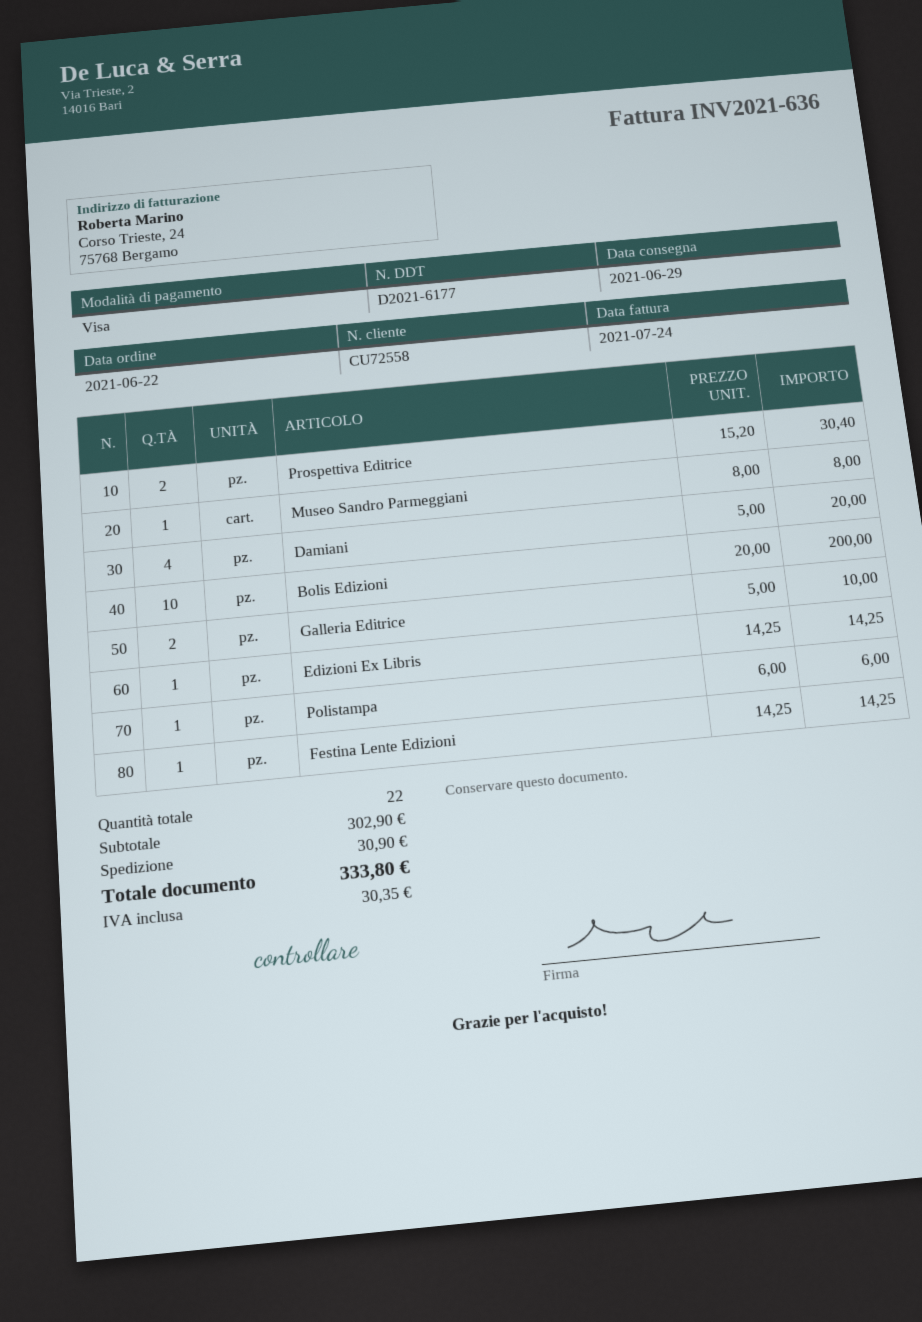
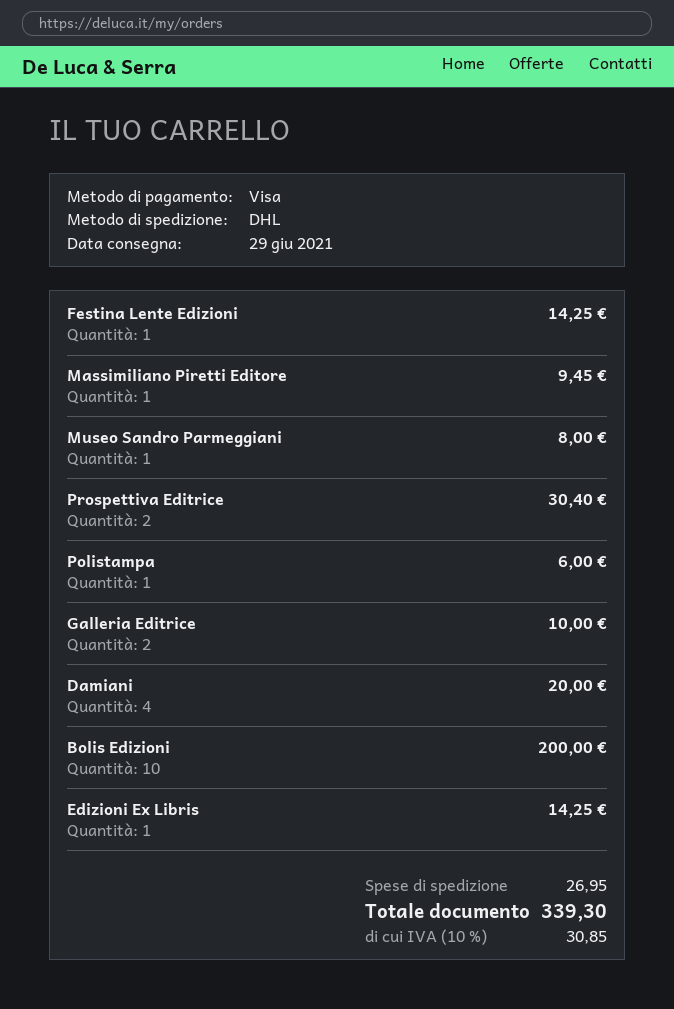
Massimiliano Piretti Editore: none -> 1 for 9.45
shipping: 30.90 -> 26.95
tax: 30.35 -> 30.85
total: 333.80 -> 339.30

